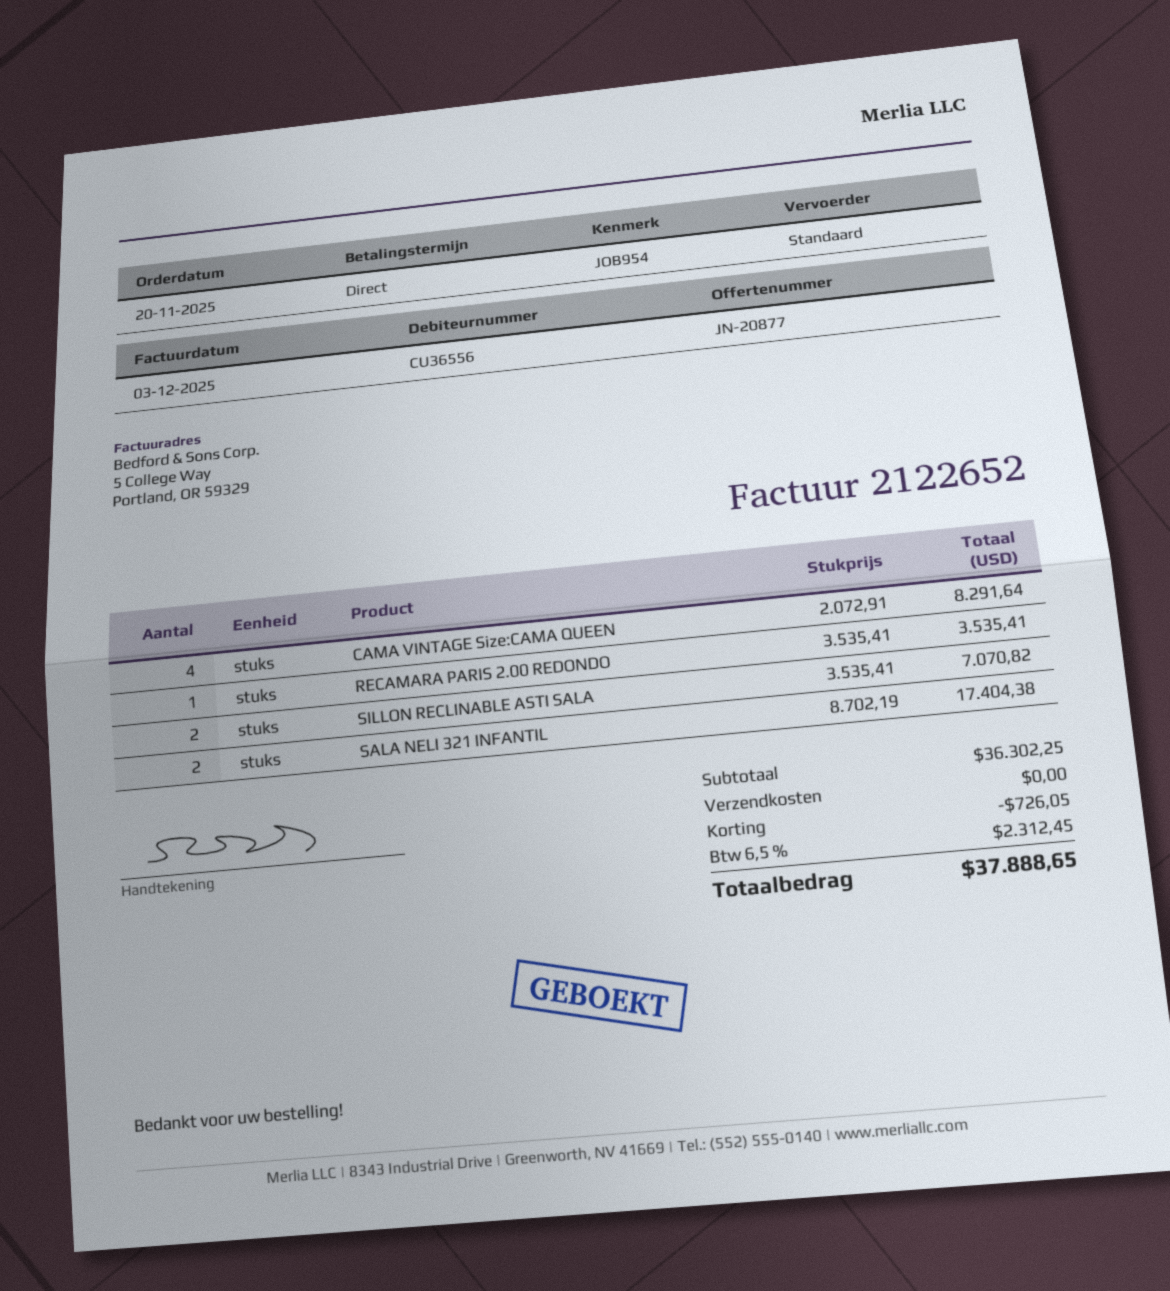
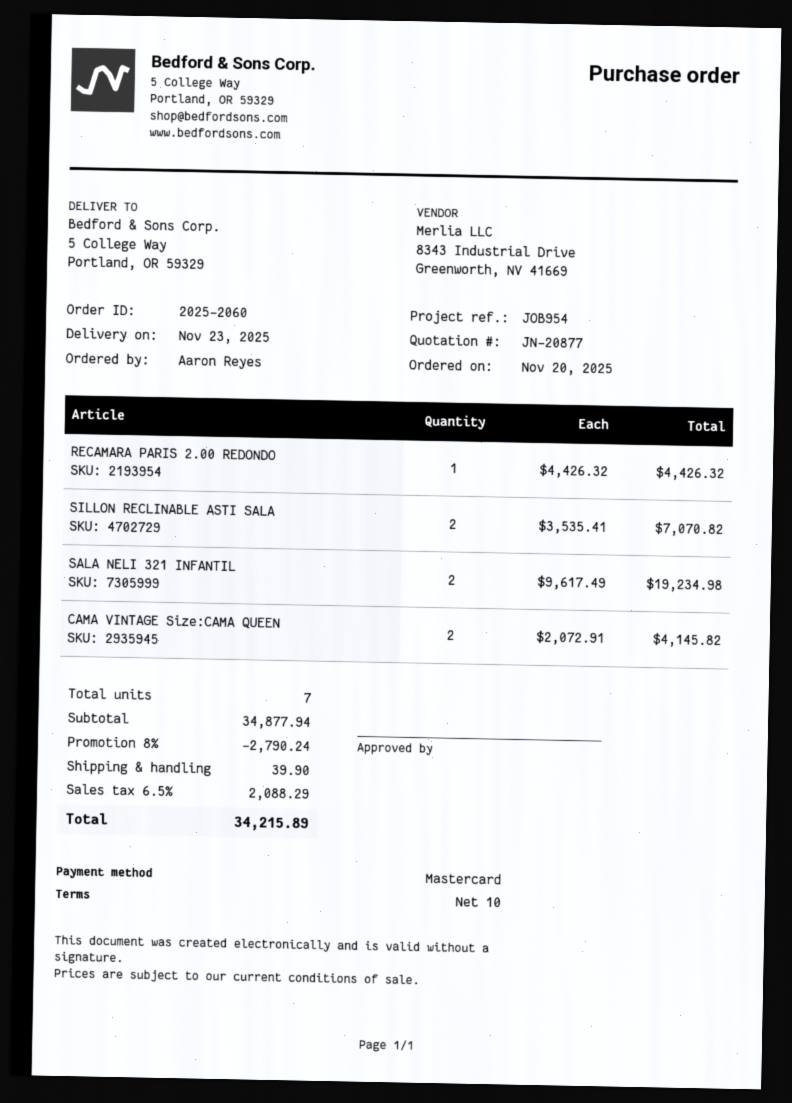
payment terms: on receipt -> 10 days
CAMA VINTAGE Size:CAMA QUEEN: 4 x 2072.91 = 8291.64 -> 2 x 2072.91 = 4145.82
RECAMARA PARIS 2.00 REDONDO: 1 x 3535.41 = 3535.41 -> 1 x 4426.32 = 4426.32
SALA NELI 321 INFANTIL: 2 x 8702.19 = 17404.38 -> 2 x 9617.49 = 19234.98
subtotal: 36302.25 -> 34877.94
discount: 726.05 -> 2790.24
shipping: 0.00 -> 39.90
tax: 6.5% = 2312.45 -> 6.5% = 2088.29
total: 37888.65 -> 34215.89

